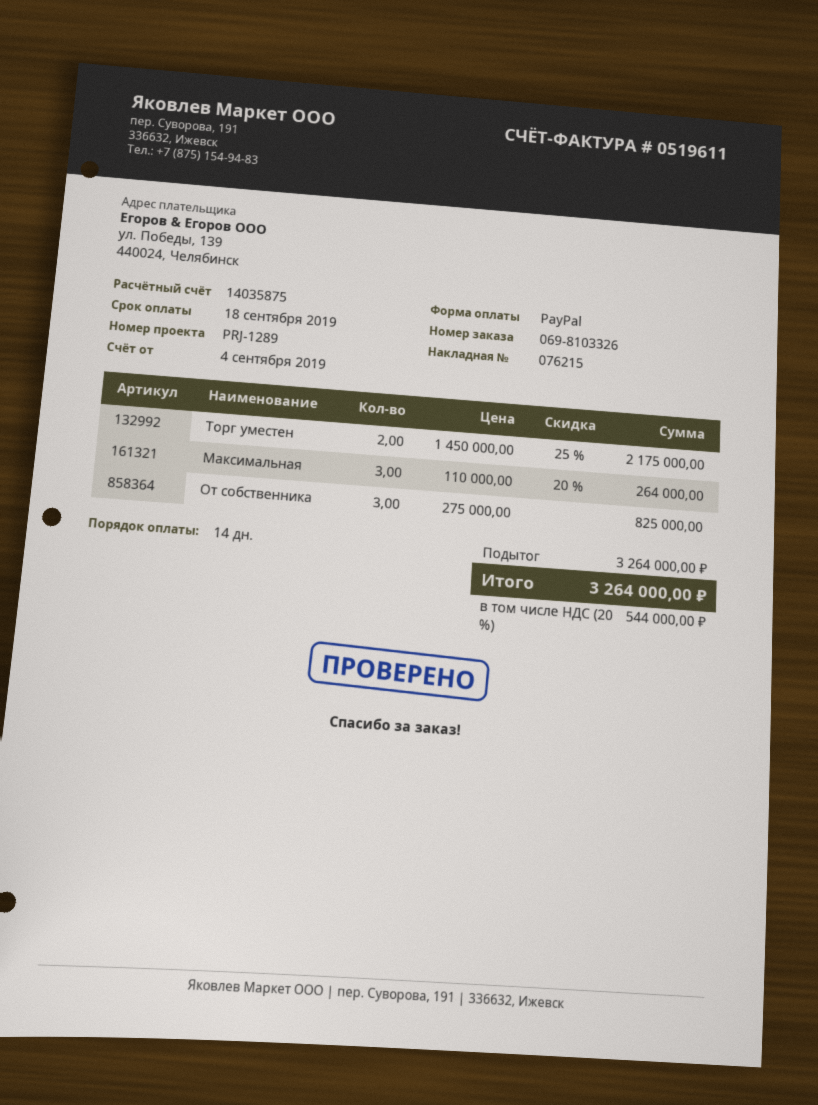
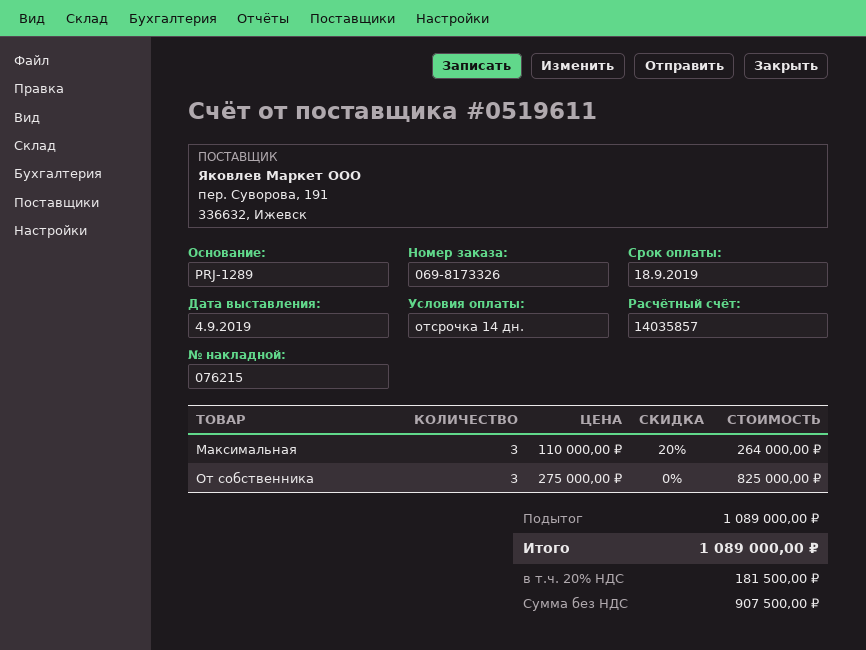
order number: 069-8103326 -> 069-8173326
bank account: 14035875 -> 14035857
Торг уместен: 2 x 1450000.00 - 25% = 2175000.00 -> none
subtotal: 3264000.00 -> 1089000.00
tax: 20% = 544000.00 -> 20% = 181500.00
total: 3264000.00 -> 1089000.00

